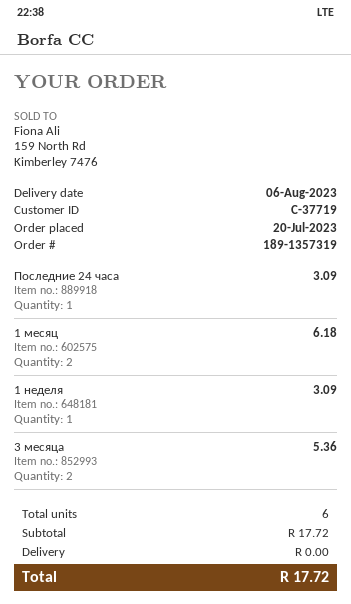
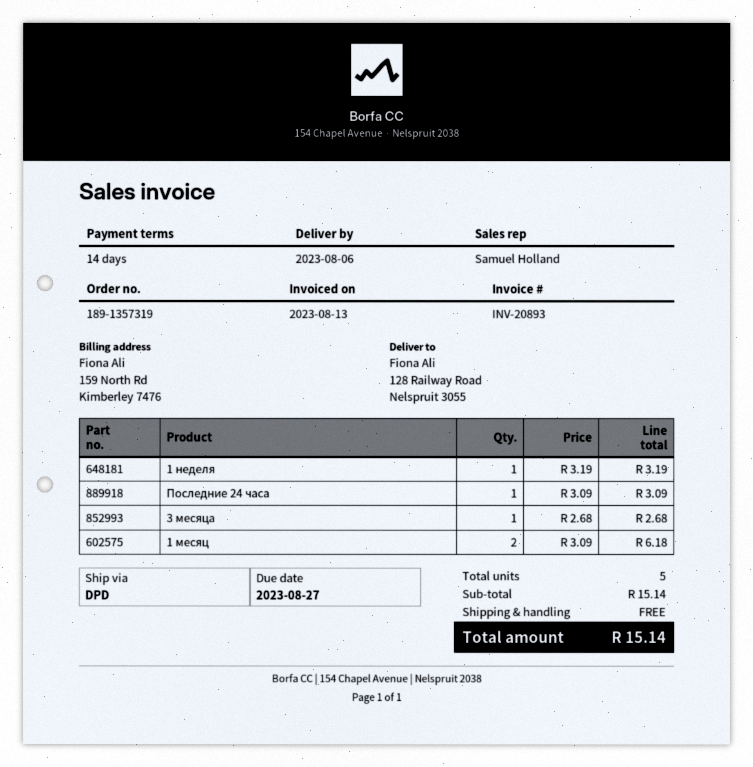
1 неделя: 1 for 3.09 -> 1 for 3.19
3 месяца: 2 for 5.36 -> 1 for 2.68
total quantity: 6 -> 5
subtotal: 17.72 -> 15.14
total: 17.72 -> 15.14

